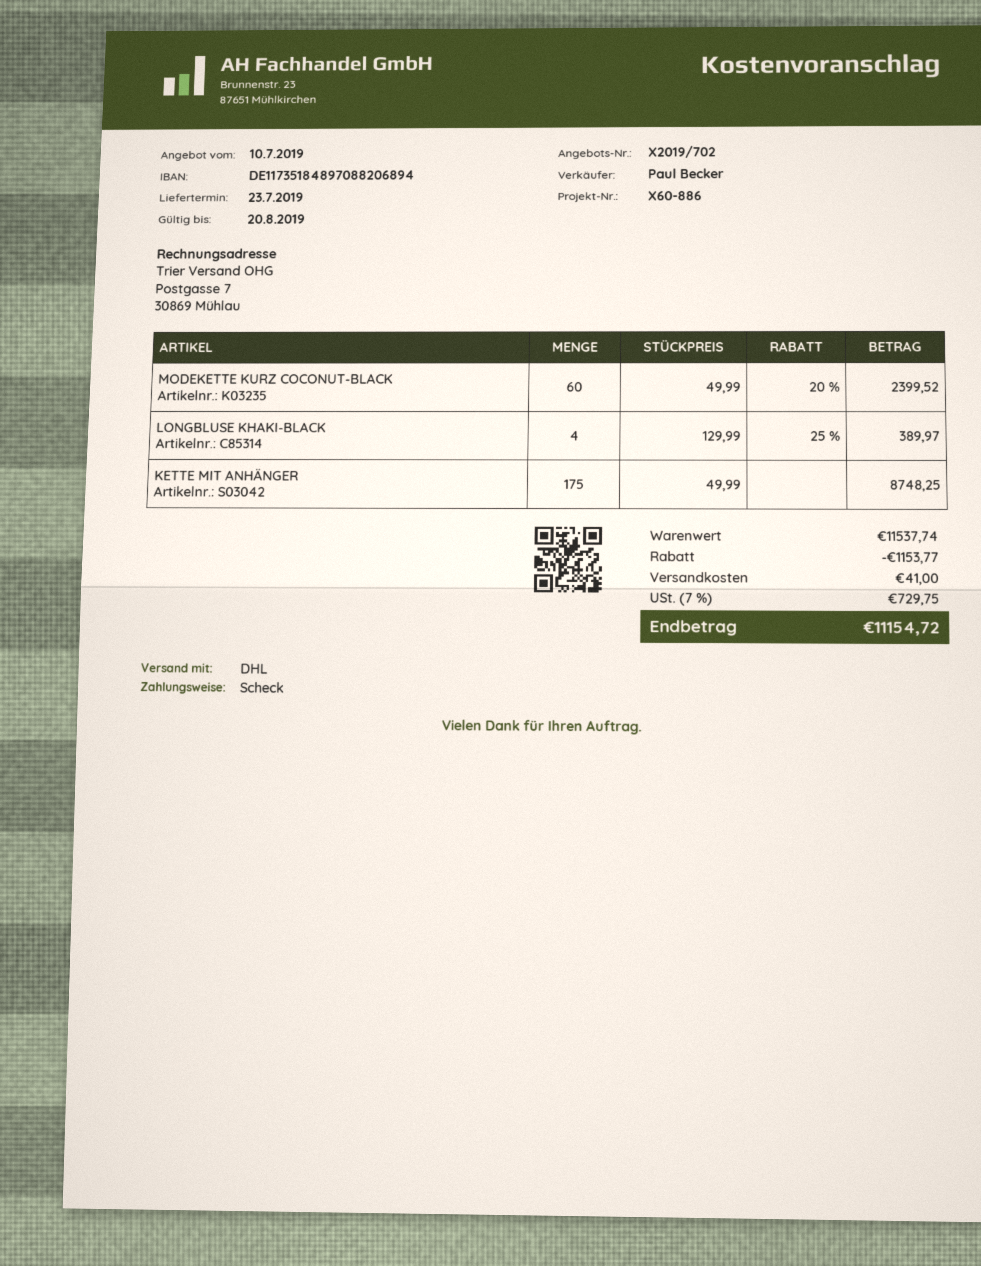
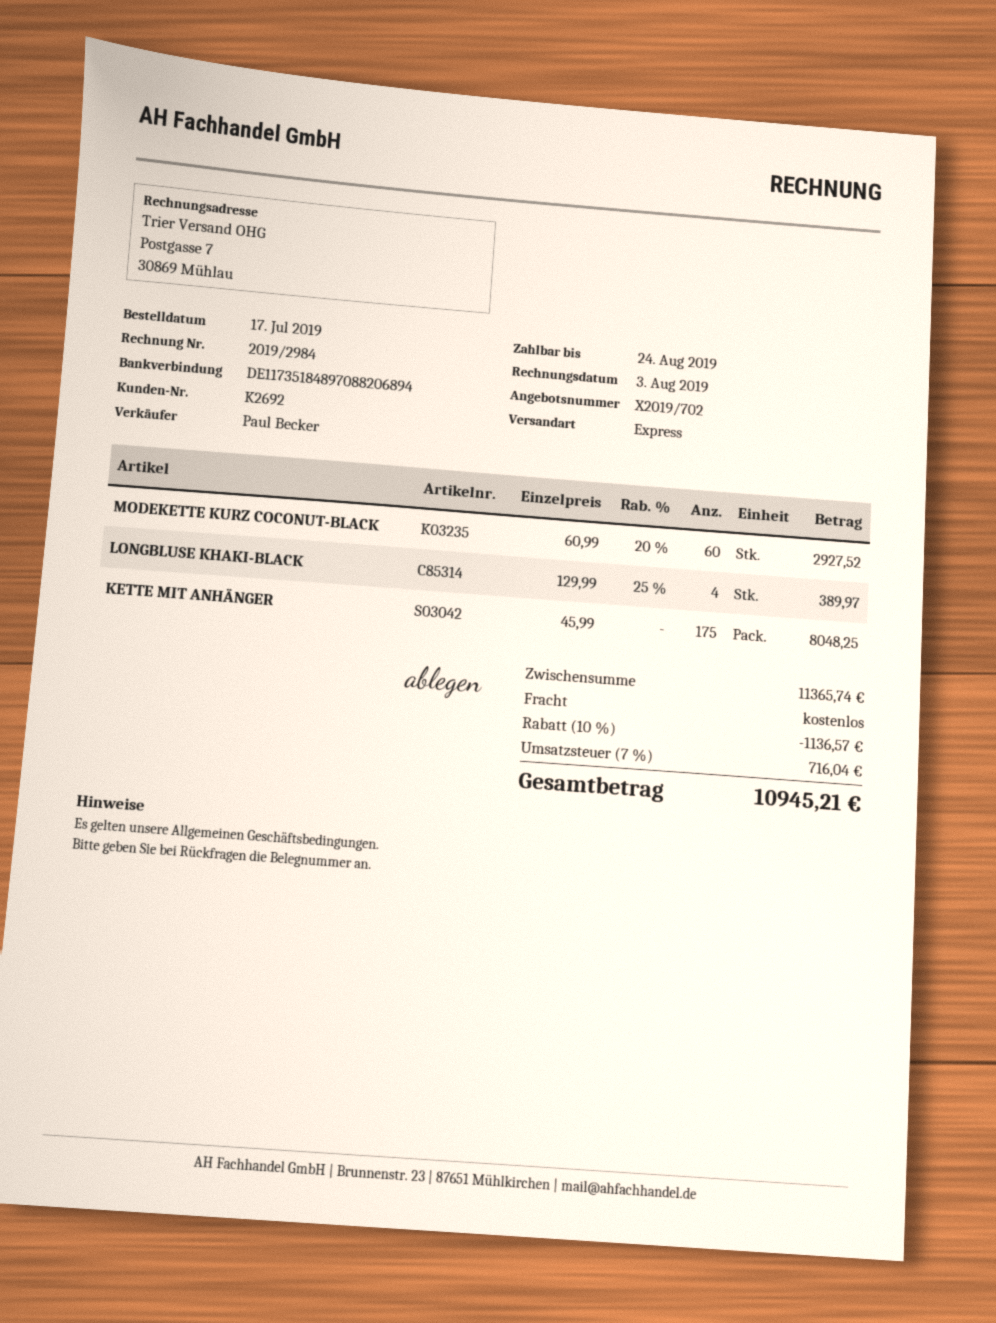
shipping method: DHL -> express
MODEKETTE KURZ COCONUT-BLACK: 60 x 49.99 - 20% = 2399.52 -> 60 x 60.99 - 20% = 2927.52
KETTE MIT ANHÄNGER: 175 x 49.99 = 8748.25 -> 175 x 45.99 = 8048.25
subtotal: 11537.74 -> 11365.74
discount: 1153.77 -> 1136.57
shipping: 41.00 -> 0.00
tax: 7% = 729.75 -> 7% = 716.04
total: 11154.72 -> 10945.21

